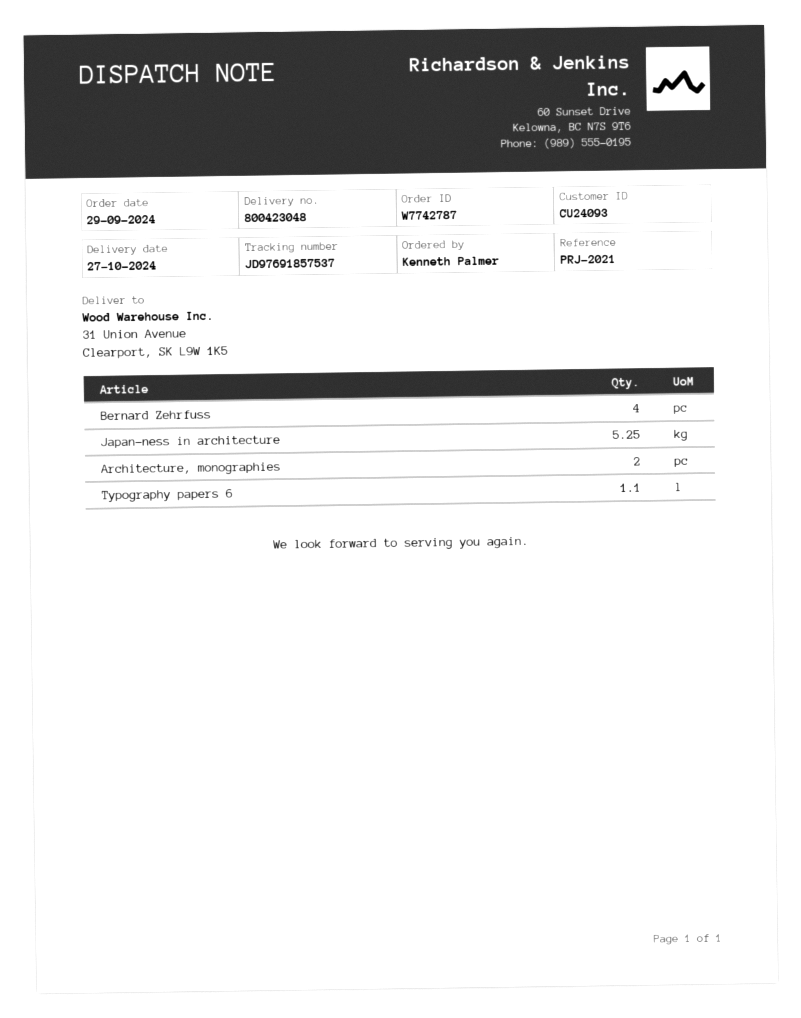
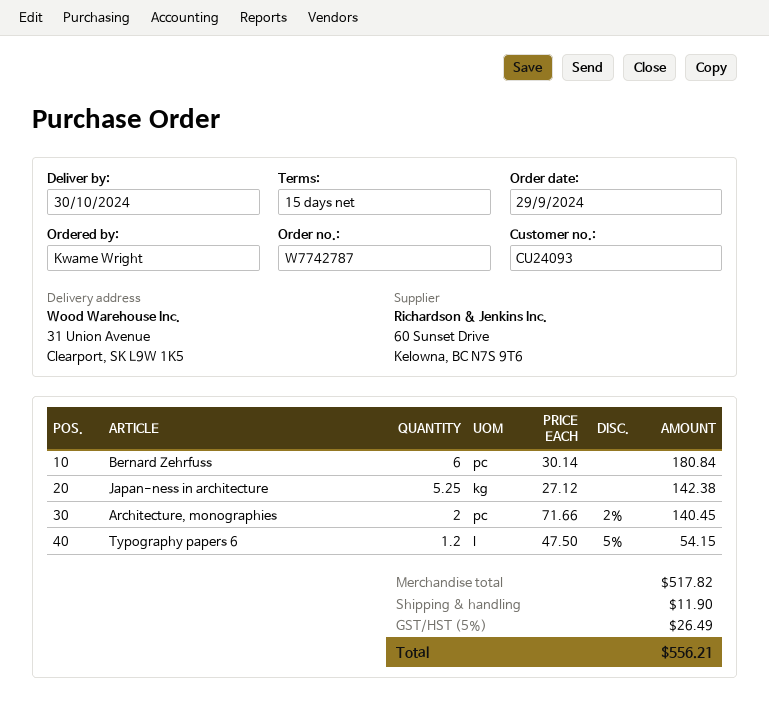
delivery date: 2024-10-27 -> 2024-10-30
ordered by: Kenneth Palmer -> Kwame Wright
Bernard Zehrfuss: 4 -> 6
Typography papers 6: 1.1 -> 1.2

